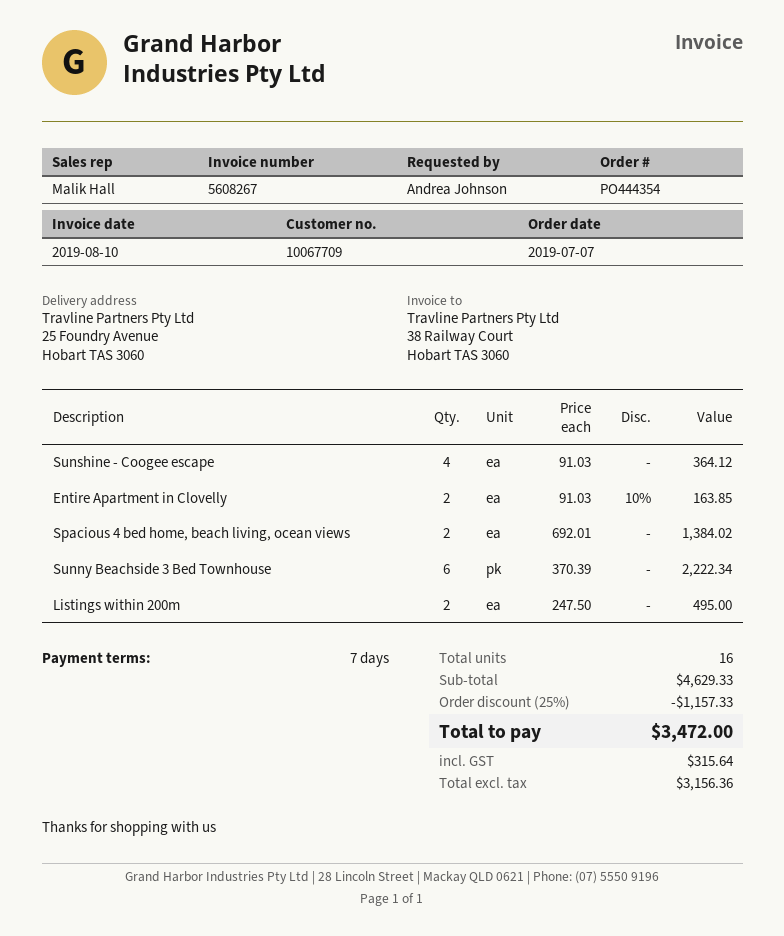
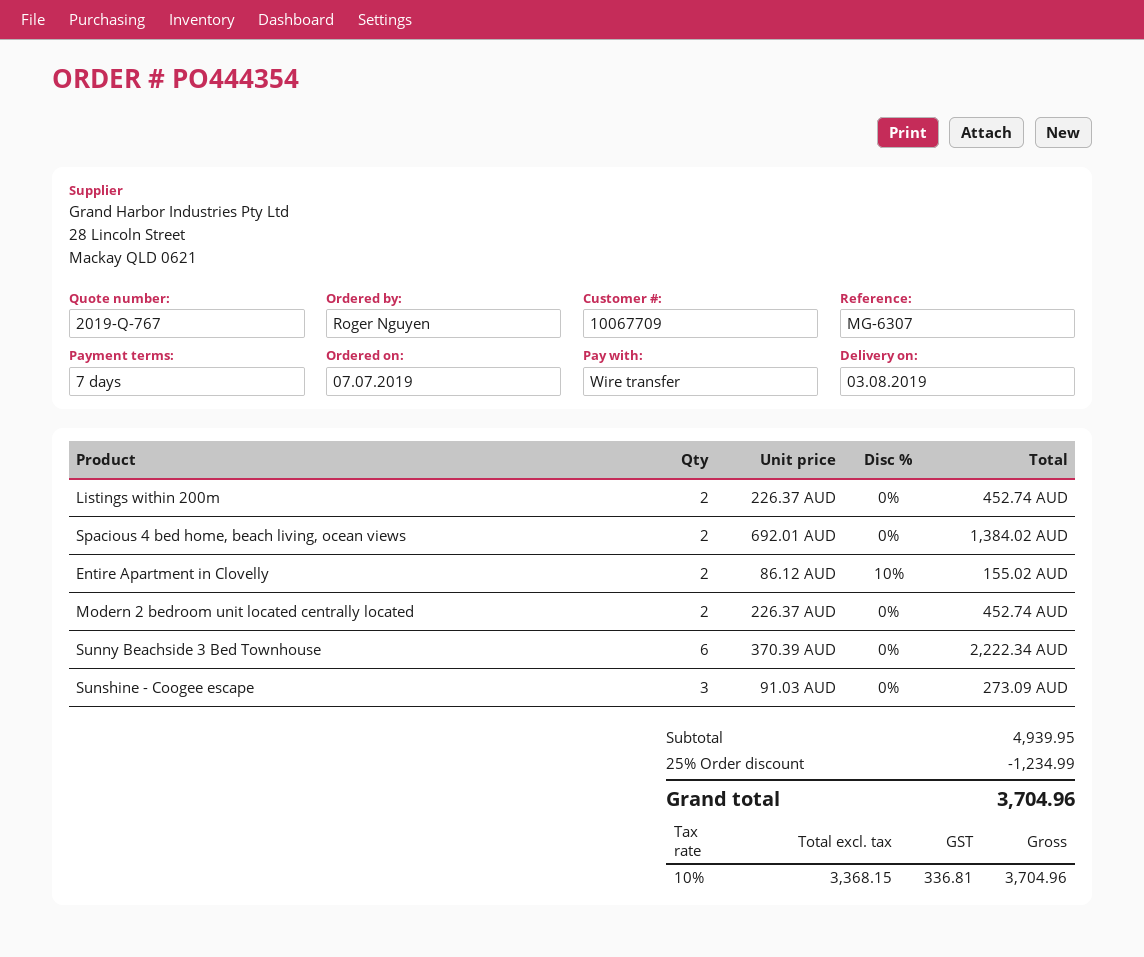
ordered by: Andrea Johnson -> Roger Nguyen
Sunshine - Coogee escape: 4 x 91.03 = 364.12 -> 3 x 91.03 = 273.09
Entire Apartment in Clovelly: 2 x 91.03 - 10% = 163.85 -> 2 x 86.12 - 10% = 155.02
Listings within 200m: 2 x 247.50 = 495.00 -> 2 x 226.37 = 452.74
Modern 2 bedroom unit located centrally located: none -> 2 x 226.37 = 452.74
subtotal: 4629.33 -> 4939.95
discount: 25% = 1157.33 -> 25% = 1234.99
net: 3156.36 -> 3368.15
tax: 315.64 -> 336.81
total: 3472.00 -> 3704.96

